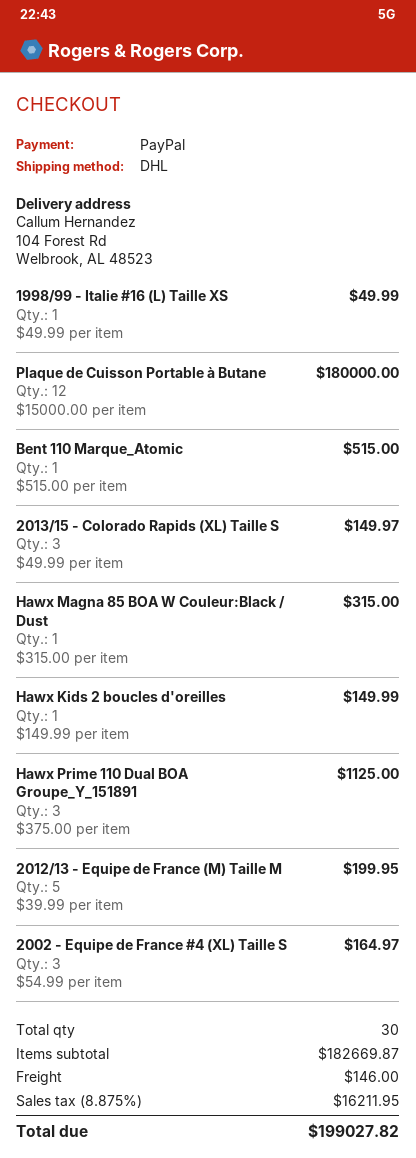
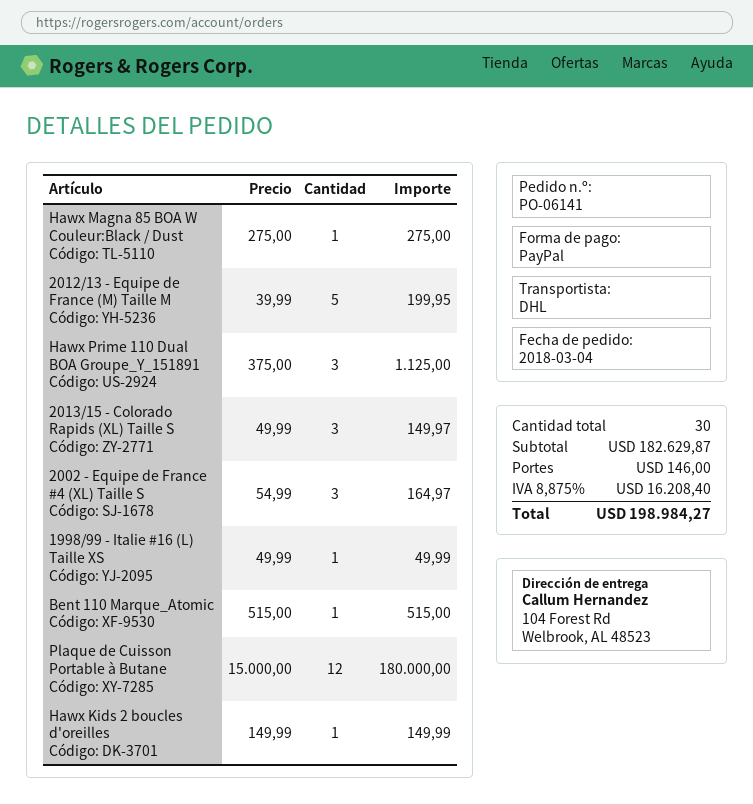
Hawx Magna 85 BOA W Couleur:Black / Dust: 1 x 315.00 = 315.00 -> 1 x 275.00 = 275.00
subtotal: 182669.87 -> 182629.87
tax: 8.875% = 16211.95 -> 8.875% = 16208.40
total: 199027.82 -> 198984.27

